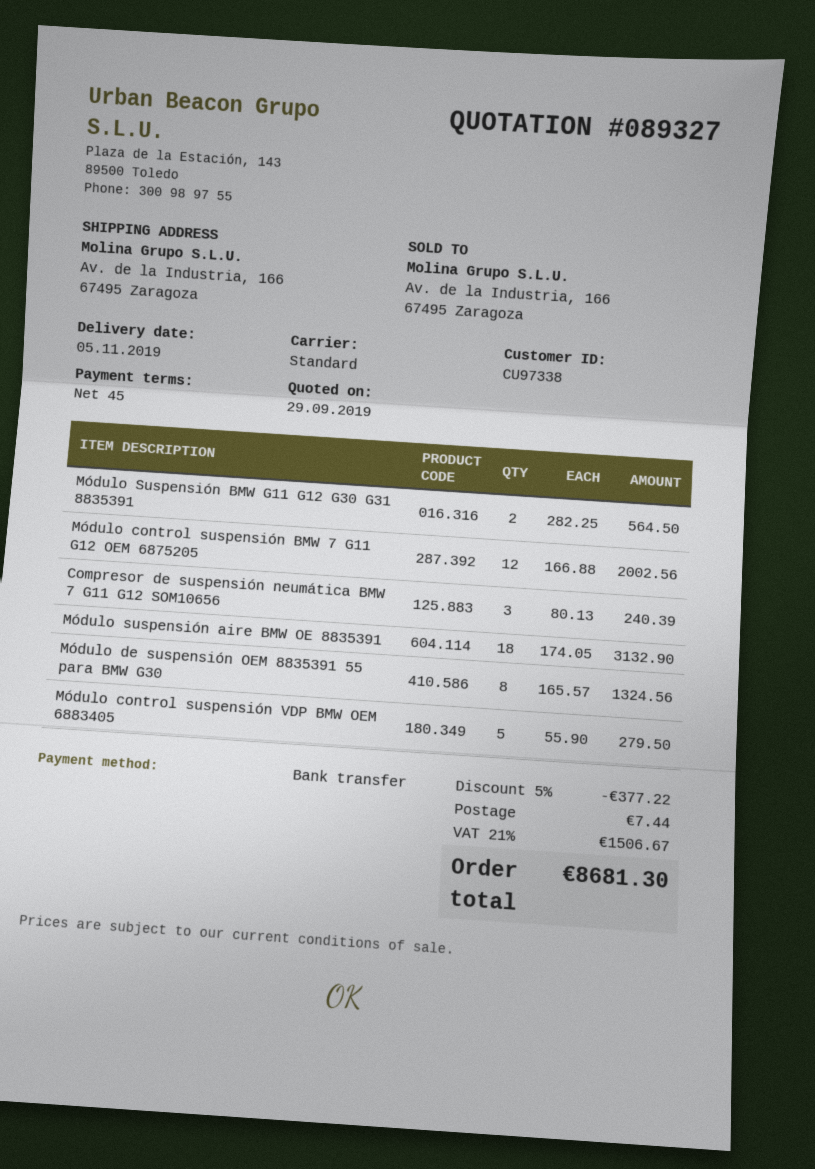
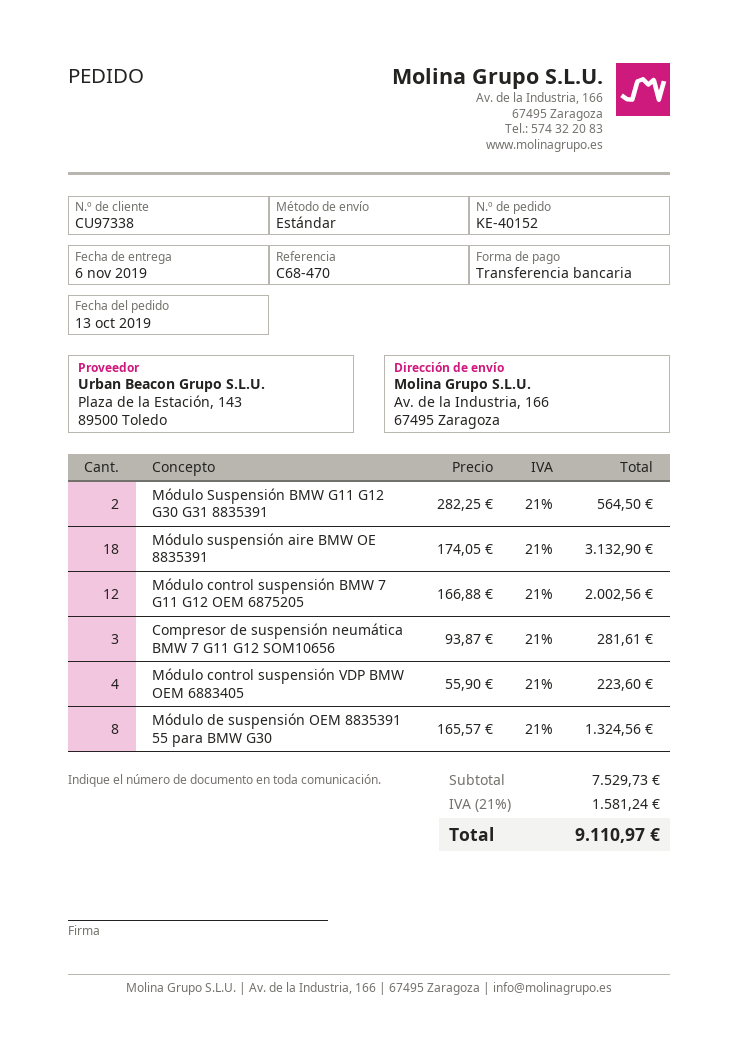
delivery date: 2019-11-05 -> 2019-11-06
Compresor de suspensión neumática BMW 7 G11 G12 SOM10656: 3 x 80.13 = 240.39 -> 3 x 93.87 = 281.61
Módulo control suspensión VDP BMW OEM 6883405: 5 x 55.90 = 279.50 -> 4 x 55.90 = 223.60
discount: 5% = 377.22 -> none
shipping: 7.44 -> none
tax: 21% = 1506.67 -> 21% = 1581.24
total: 8681.30 -> 9110.97

